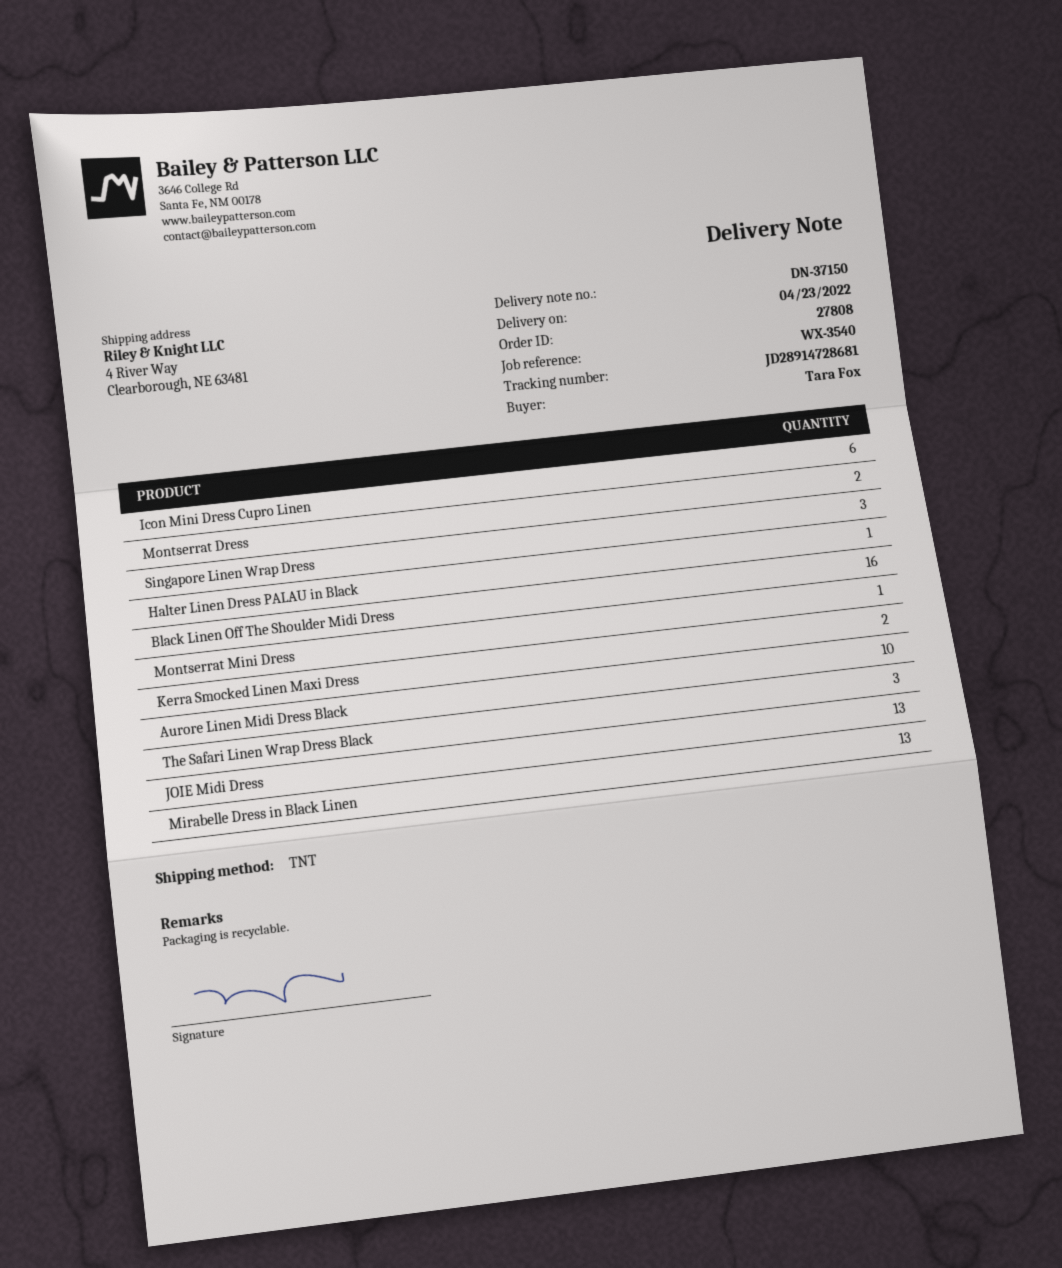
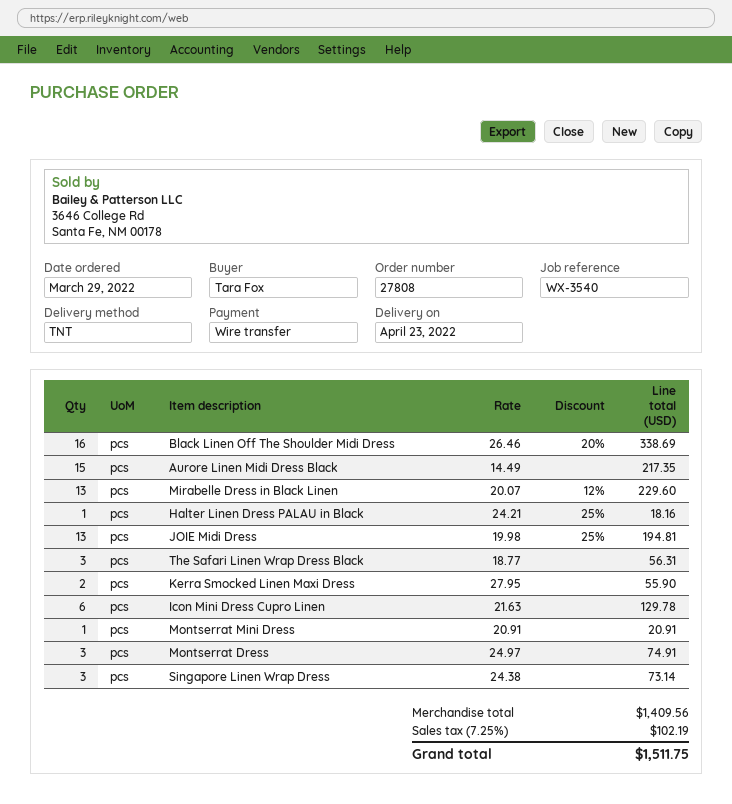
Montserrat Dress: 2 -> 3
Aurore Linen Midi Dress Black: 10 -> 15

